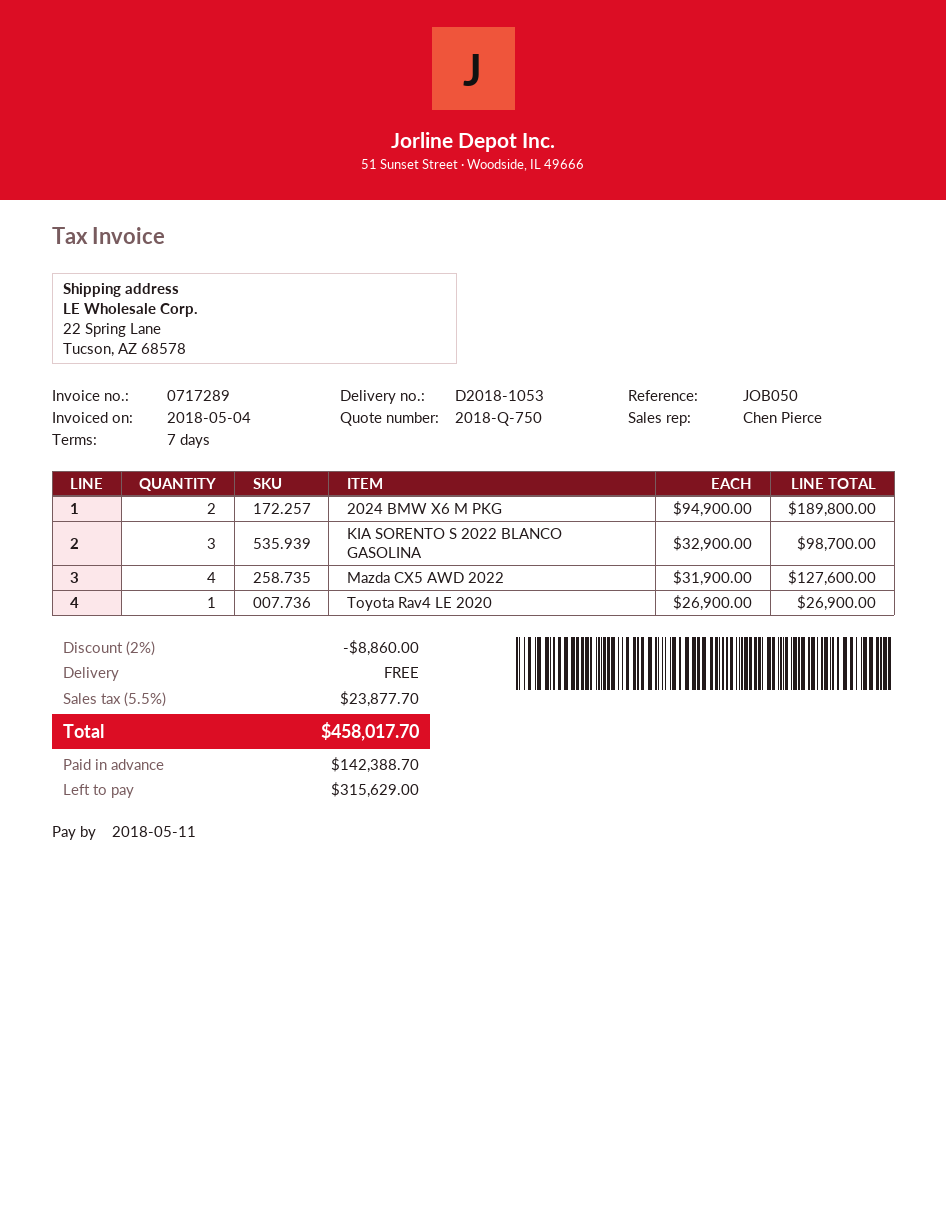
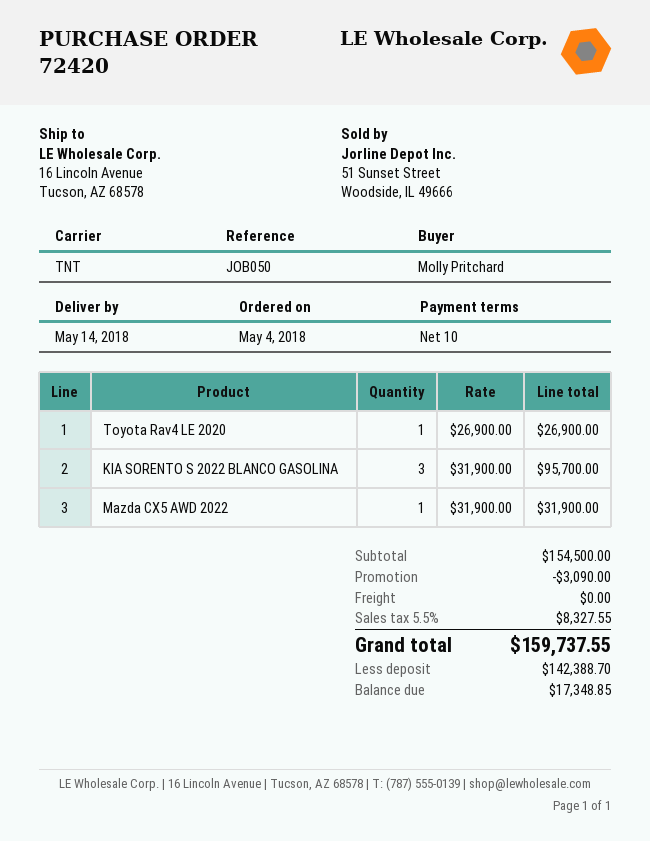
payment terms: 7 days -> 10 days
ship to: 22 Spring Lane, Tucson, AZ 68578 -> 16 Lincoln Avenue, Tucson, AZ 68578
2024 BMW X6 M PKG: 2 x 94900.00 = 189800.00 -> none
KIA SORENTO S 2022 BLANCO GASOLINA: 3 x 32900.00 = 98700.00 -> 3 x 31900.00 = 95700.00
Mazda CX5 AWD 2022: 4 x 31900.00 = 127600.00 -> 1 x 31900.00 = 31900.00
discount: 8860.00 -> 3090.00
tax: 5.5% = 23877.70 -> 5.5% = 8327.55
total: 458017.70 -> 159737.55
balance: 315629.00 -> 17348.85

